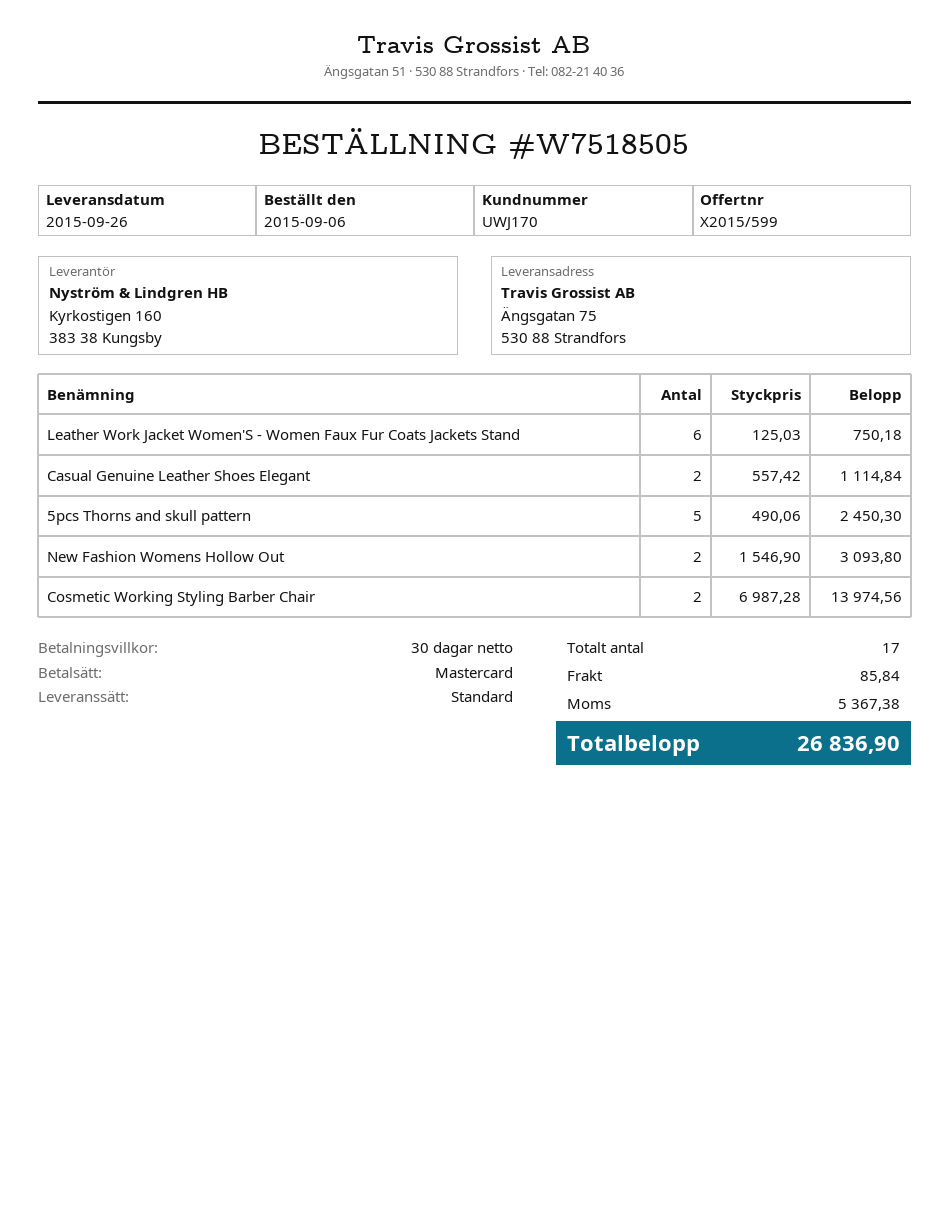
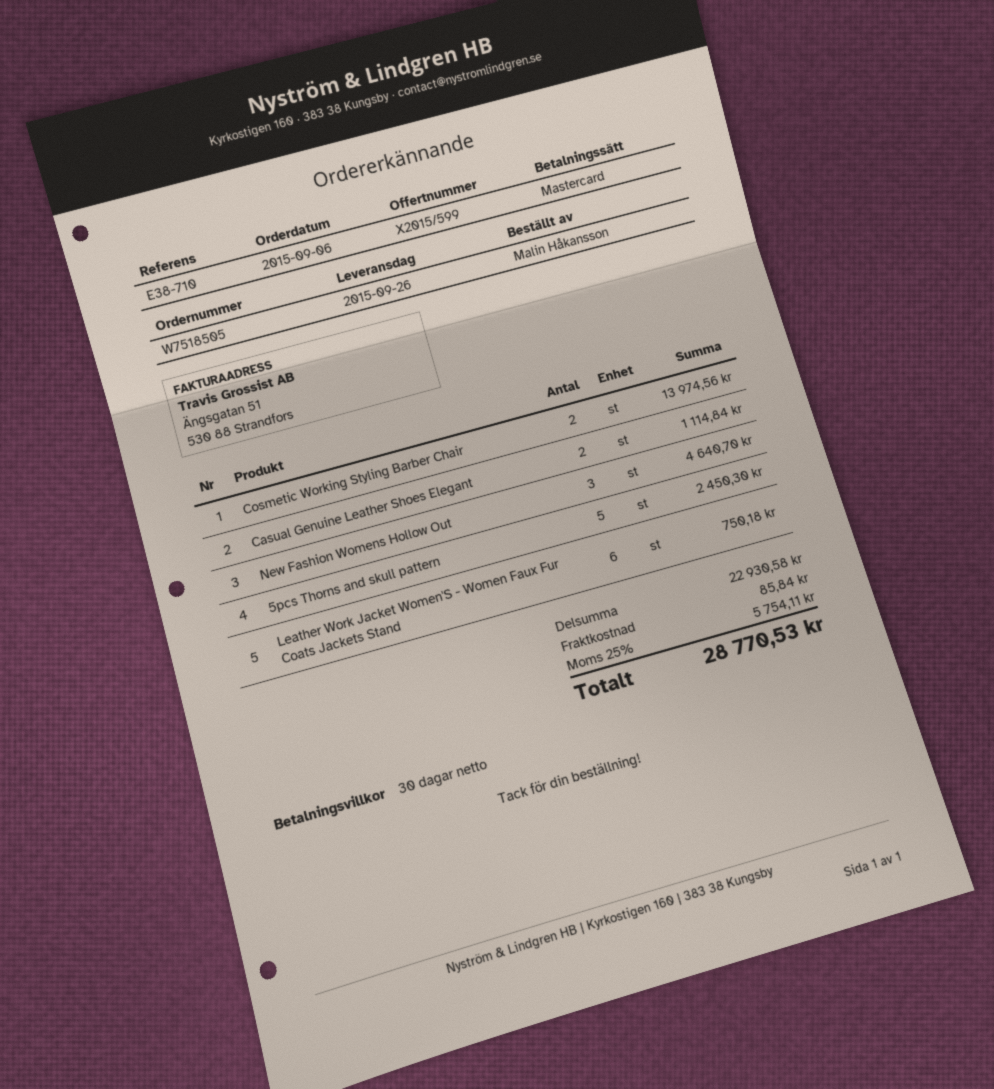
New Fashion Womens Hollow Out: 2 for 3093.80 -> 3 for 4640.70
tax: 5367.38 -> 5754.11
total: 26836.90 -> 28770.53

